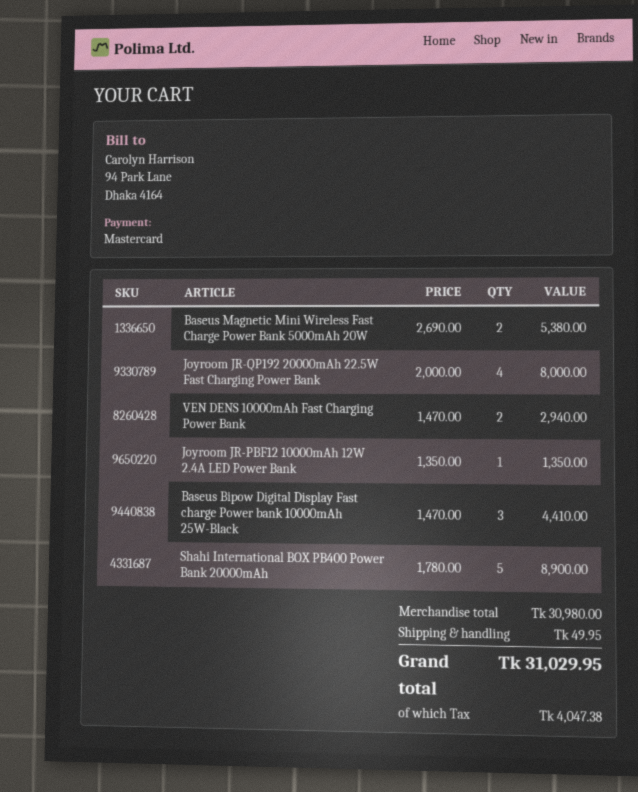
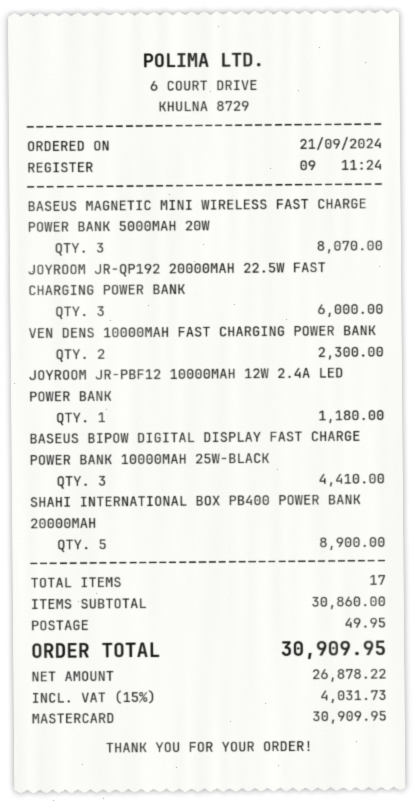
Baseus Magnetic Mini Wireless Fast Charge Power Bank 5000mAh 20W: 2 for 5380.00 -> 3 for 8070.00
Joyroom JR-QP192 20000mAh 22.5W Fast Charging Power Bank: 4 for 8000.00 -> 3 for 6000.00
VEN DENS 10000mAh Fast Charging Power Bank: 2 for 2940.00 -> 2 for 2300.00
Joyroom JR-PBF12 10000mAh 12W 2.4A LED Power Bank: 1 for 1350.00 -> 1 for 1180.00
subtotal: 30980.00 -> 30860.00
tax: 4047.38 -> 4031.73
total: 31029.95 -> 30909.95

